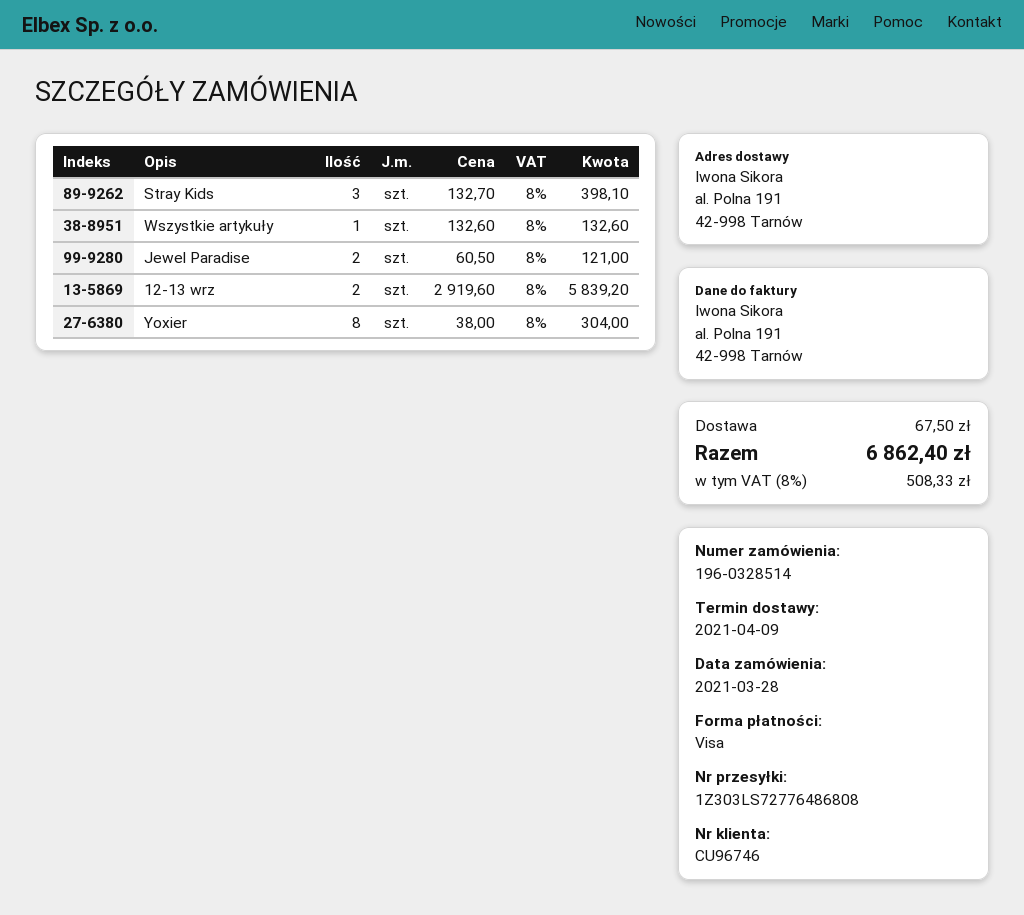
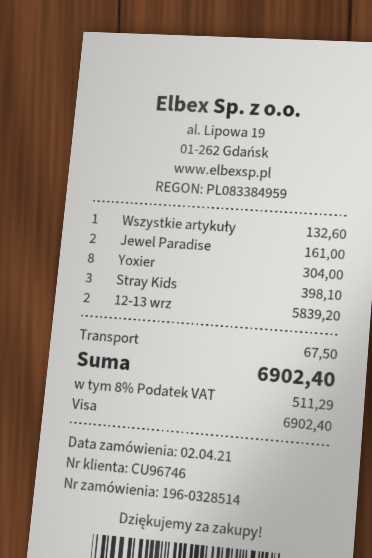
order date: 2021-03-28 -> 2021-04-02
Jewel Paradise: 2 for 121.00 -> 2 for 161.00
tax: 8% = 508.33 -> 8% = 511.29
total: 6862.40 -> 6902.40

